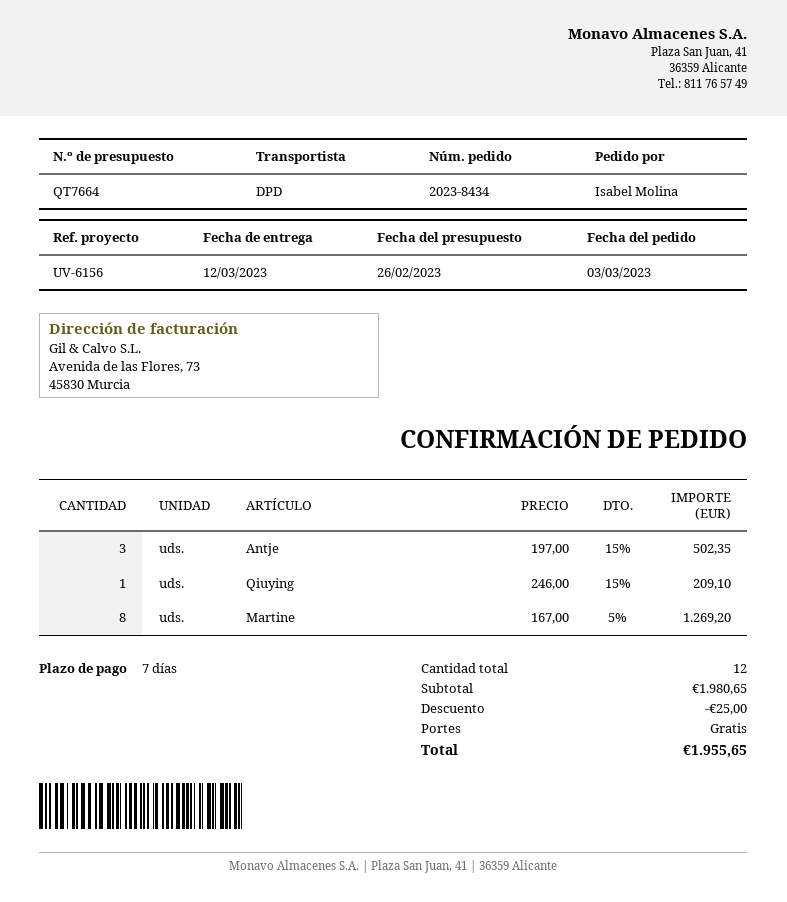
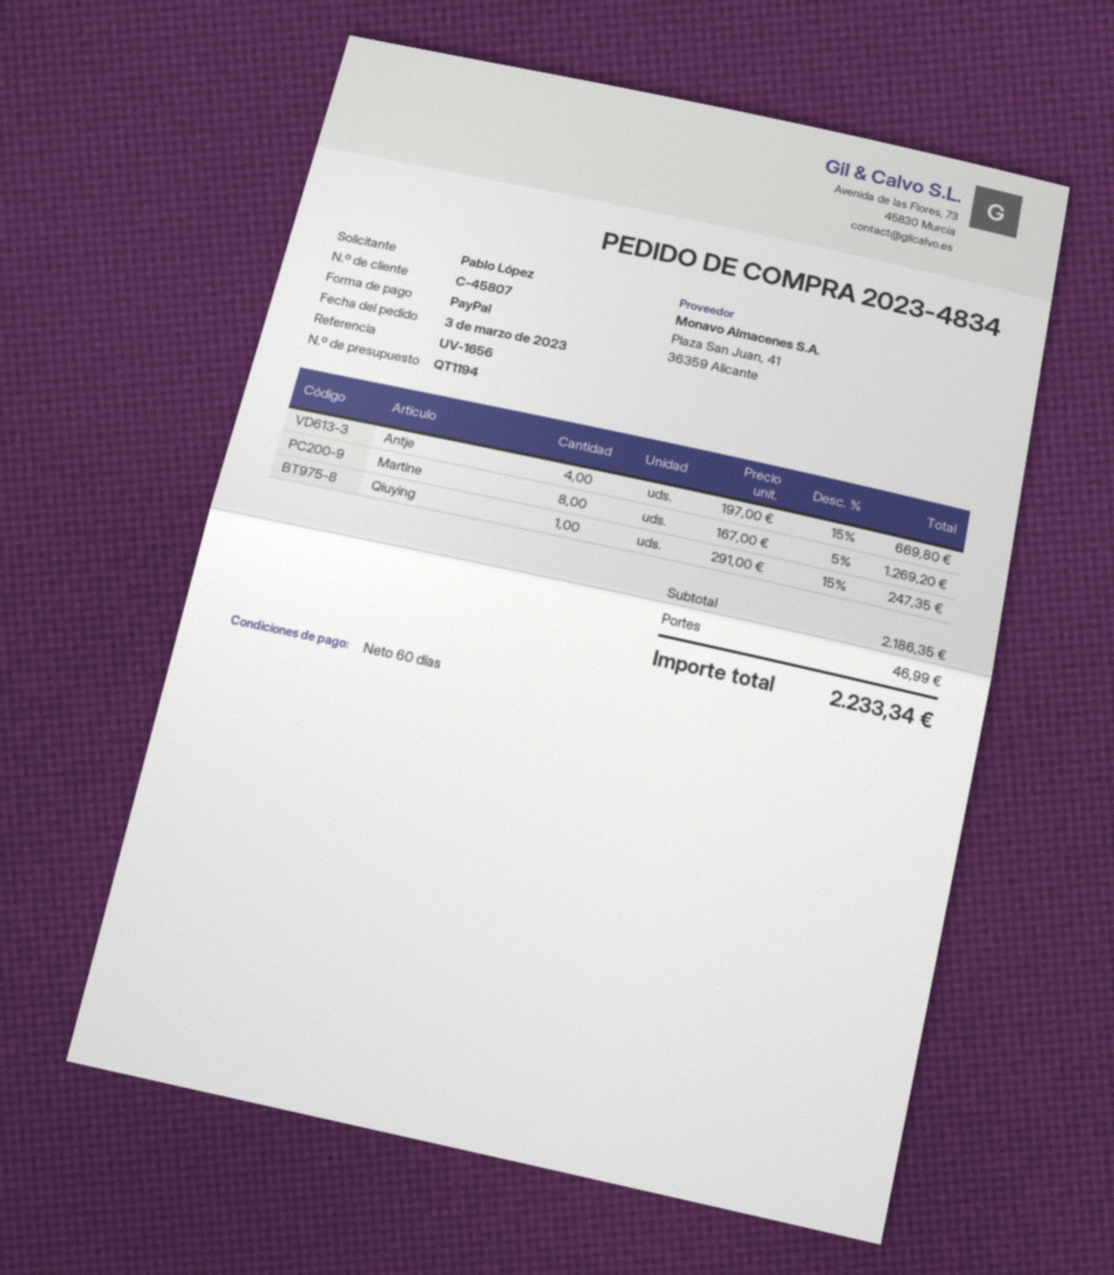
quote number: QT7664 -> QT1194
order number: 2023-8434 -> 2023-4834
payment terms: 7 days -> 60 days
reference: UV-6156 -> UV-1656
ordered by: Isabel Molina -> Pablo López
Antje: 3 x 197.00 - 15% = 502.35 -> 4 x 197.00 - 15% = 669.80
Qiuying: 1 x 246.00 - 15% = 209.10 -> 1 x 291.00 - 15% = 247.35
subtotal: 1980.65 -> 2186.35
discount: 25.00 -> none
shipping: 0.00 -> 46.99
total: 1955.65 -> 2233.34

